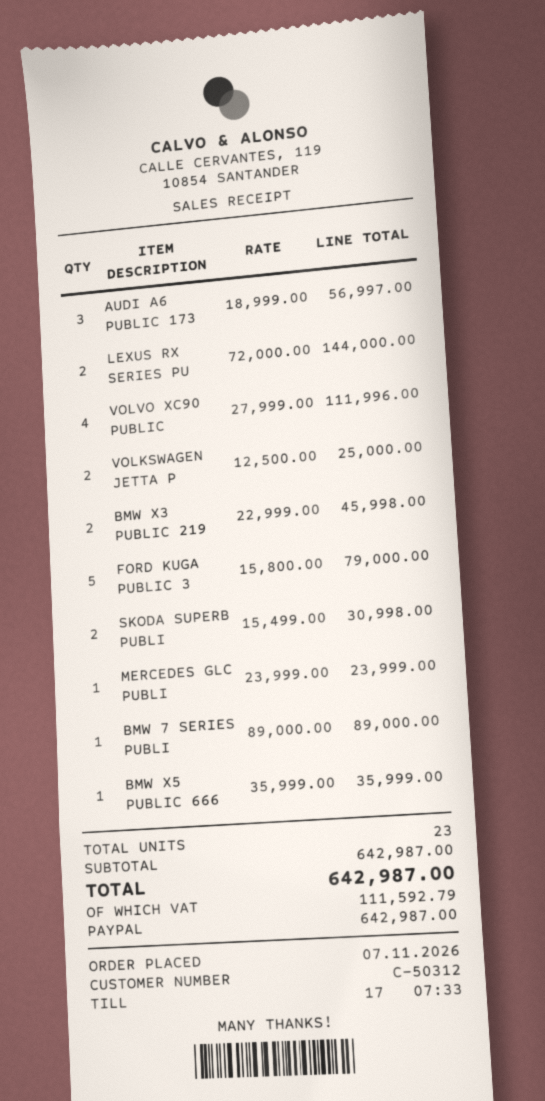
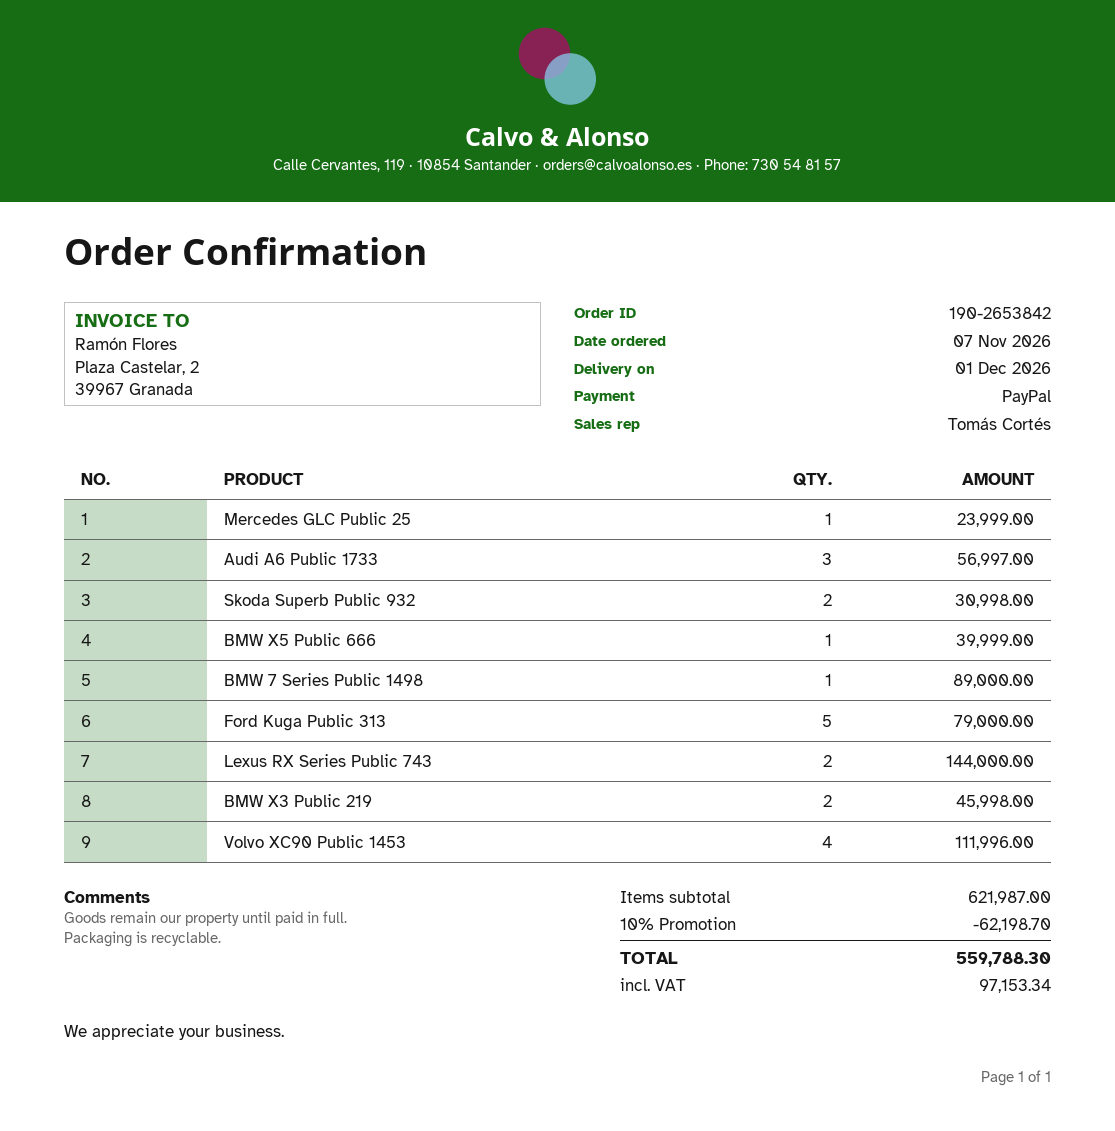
VOLKSWAGEN JETTA P: 2 for 25000.00 -> none
BMW X5 PUBLIC 666: 1 for 35999.00 -> 1 for 39999.00
subtotal: 642987.00 -> 621987.00
discount: none -> 10% = 62198.70
tax: 111592.79 -> 97153.34
total: 642987.00 -> 559788.30

